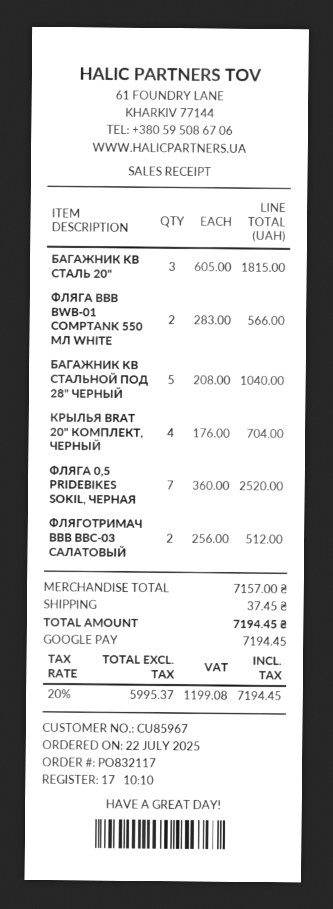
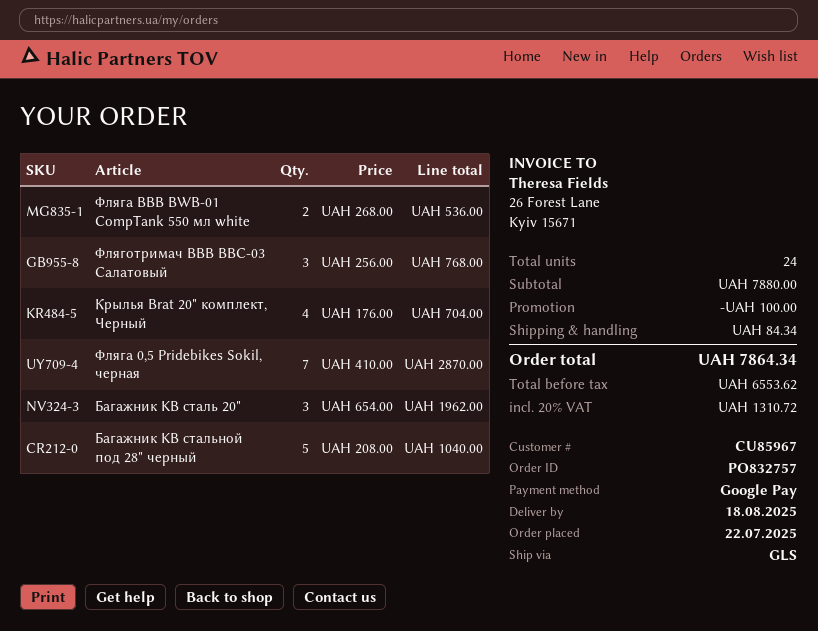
order number: PO832117 -> PO832757
БАГАЖНИК KB СТАЛЬ 20": 3 x 605.00 = 1815.00 -> 3 x 654.00 = 1962.00
ФЛЯГА BBB BWB-01 COMPTANK 550 МЛ WHITE: 2 x 283.00 = 566.00 -> 2 x 268.00 = 536.00
ФЛЯГА 0,5 PRIDEBIKES SOKIL, ЧЕРНАЯ: 7 x 360.00 = 2520.00 -> 7 x 410.00 = 2870.00
ФЛЯГОТРИМАЧ BBB BBC-03 САЛАТОВЫЙ: 2 x 256.00 = 512.00 -> 3 x 256.00 = 768.00
subtotal: 7157.00 -> 7880.00
discount: none -> 100.00
shipping: 37.45 -> 84.34
net: 5995.37 -> 6553.62
tax: 20% = 1199.08 -> 20% = 1310.72
total: 7194.45 -> 7864.34

